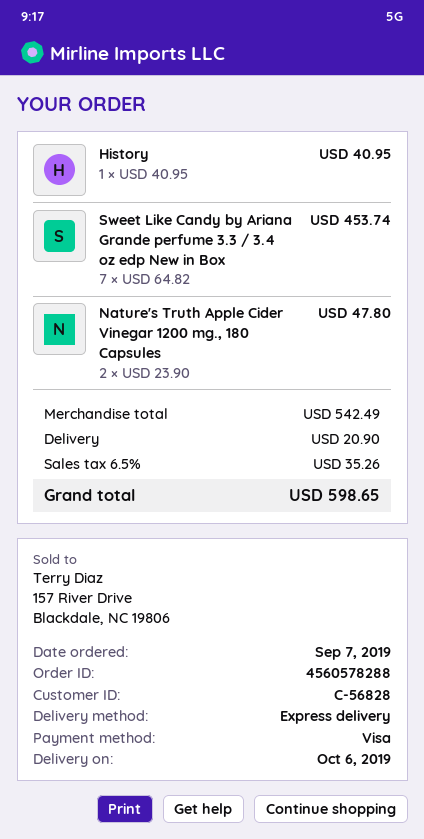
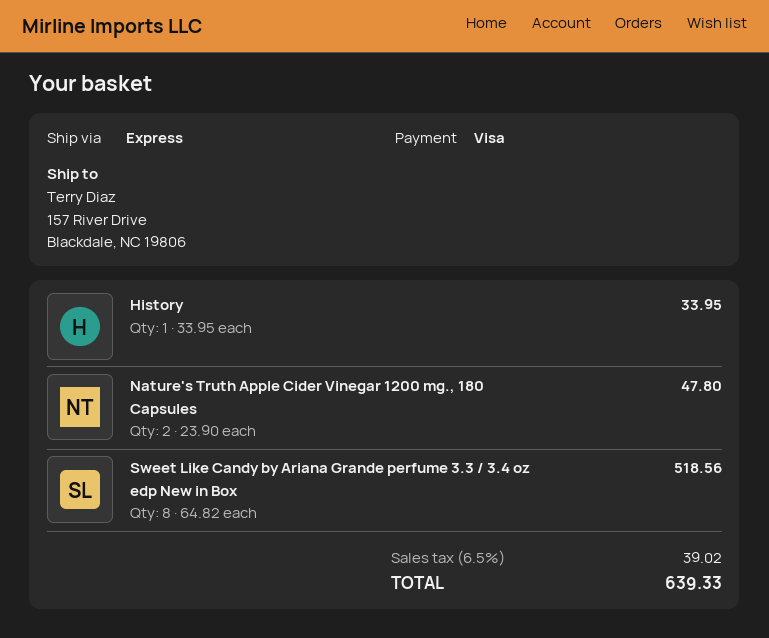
History: 1 x 40.95 = 40.95 -> 1 x 33.95 = 33.95
Sweet Like Candy by Ariana Grande perfume 3.3 / 3.4 oz edp New in Box: 7 x 64.82 = 453.74 -> 8 x 64.82 = 518.56
shipping: 20.90 -> none
tax: 6.5% = 35.26 -> 6.5% = 39.02
total: 598.65 -> 639.33

